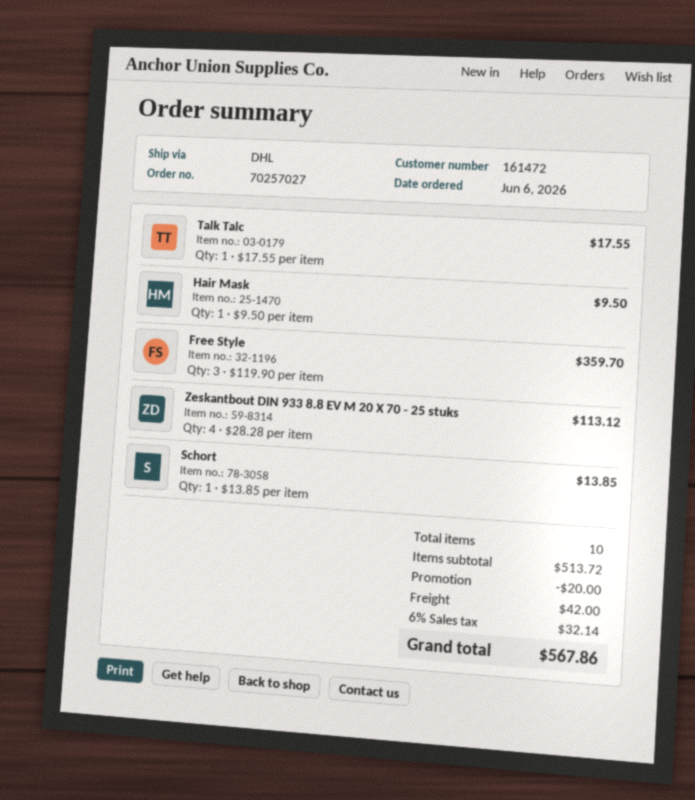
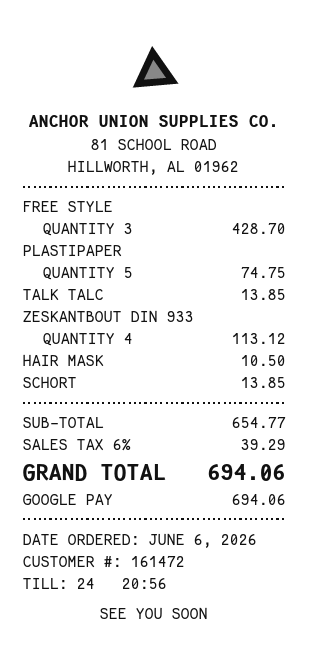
Talk Talc: 1 for 17.55 -> 1 for 13.85
Hair Mask: 1 for 9.50 -> 1 for 10.50
Free Style: 3 for 359.70 -> 3 for 428.70
PLASTIPAPER: none -> 5 for 74.75
subtotal: 513.72 -> 654.77
discount: 20.00 -> none
shipping: 42.00 -> none
tax: 6% = 32.14 -> 6% = 39.29
total: 567.86 -> 694.06

